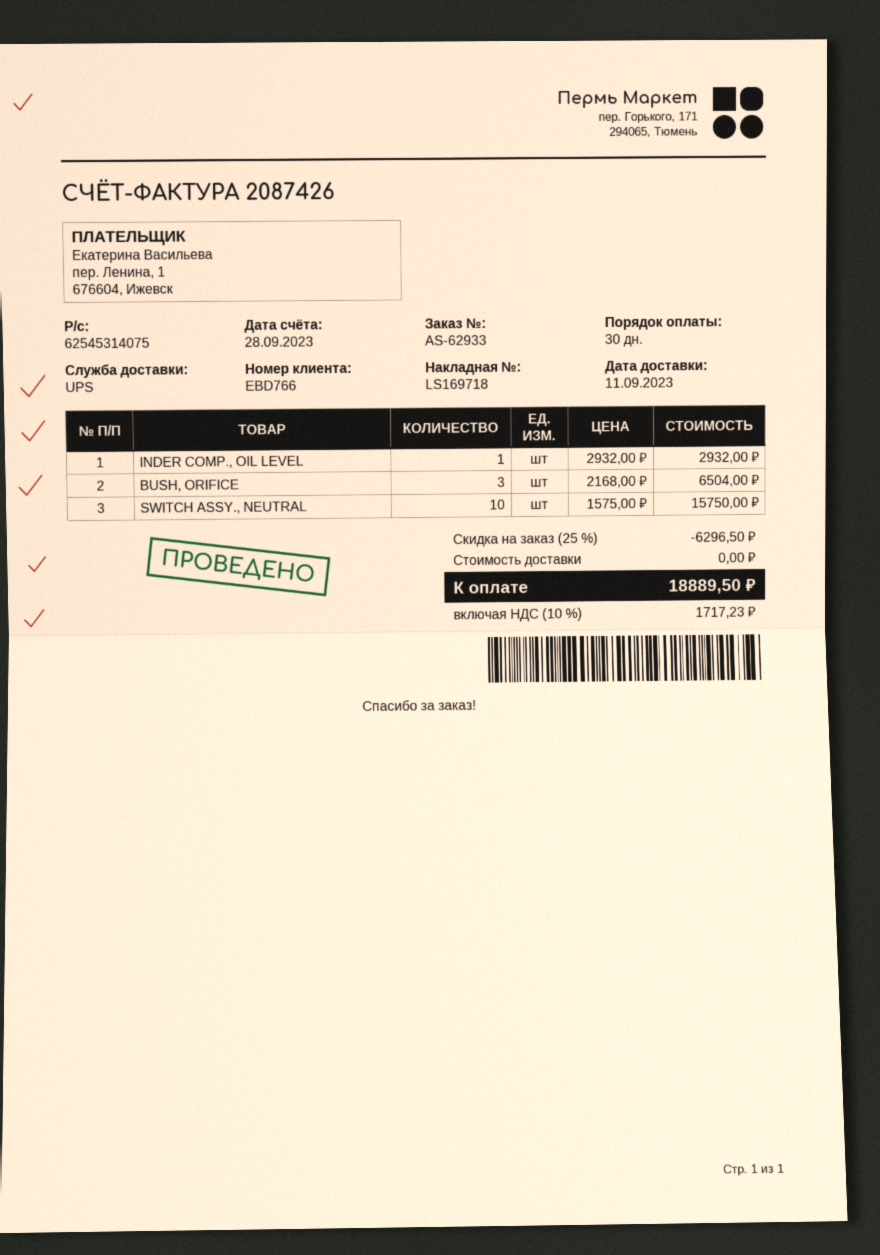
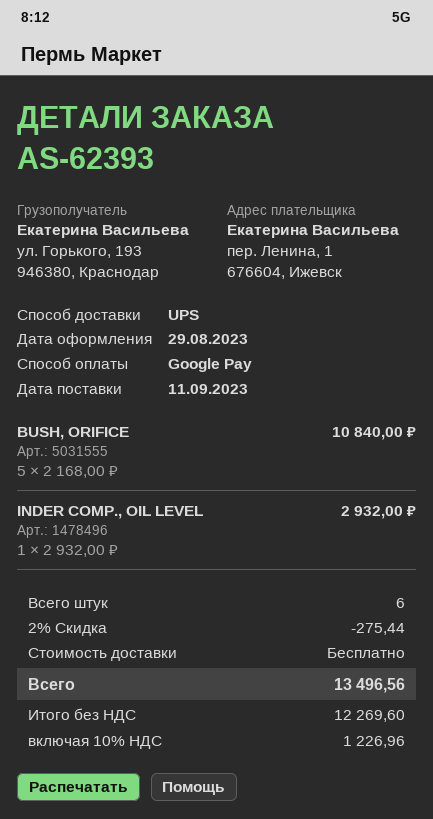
order number: AS-62933 -> AS-62393
BUSH, ORIFICE: 3 x 2168.00 = 6504.00 -> 5 x 2168.00 = 10840.00
SWITCH ASSY., NEUTRAL: 10 x 1575.00 = 15750.00 -> none
discount: 25% = 6296.50 -> 2% = 275.44
tax: 10% = 1717.23 -> 10% = 1226.96
total: 18889.50 -> 13496.56

